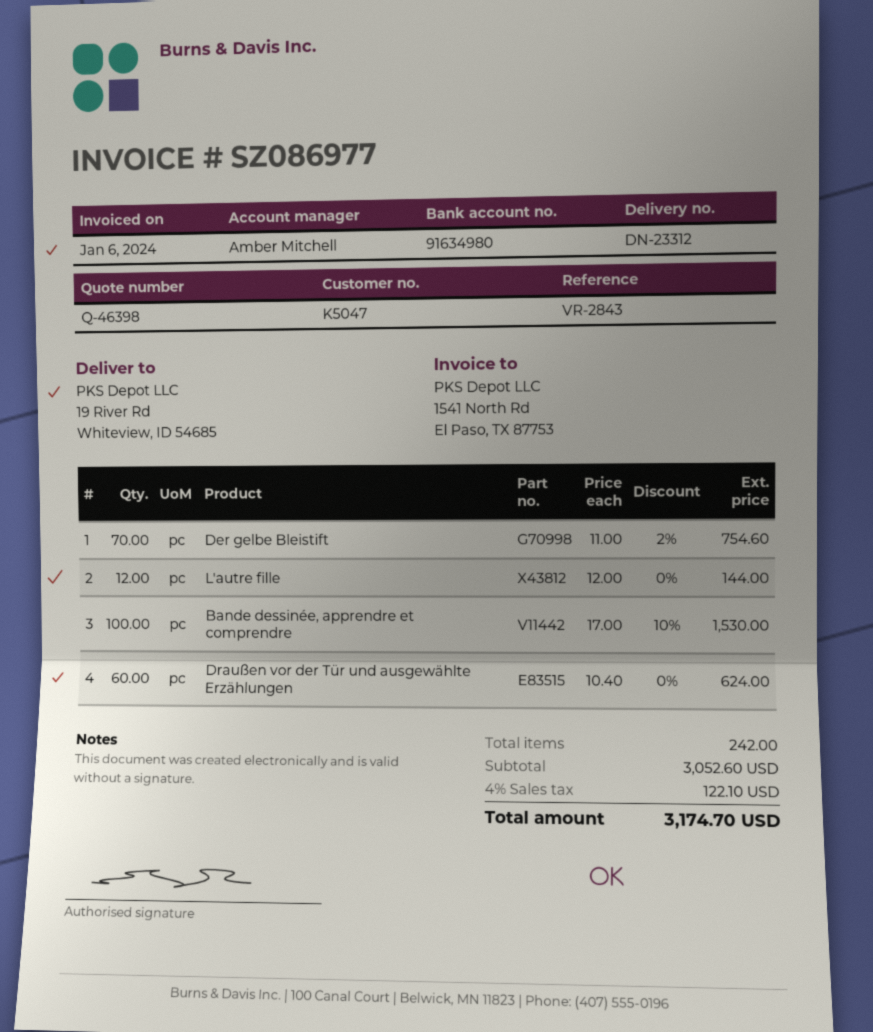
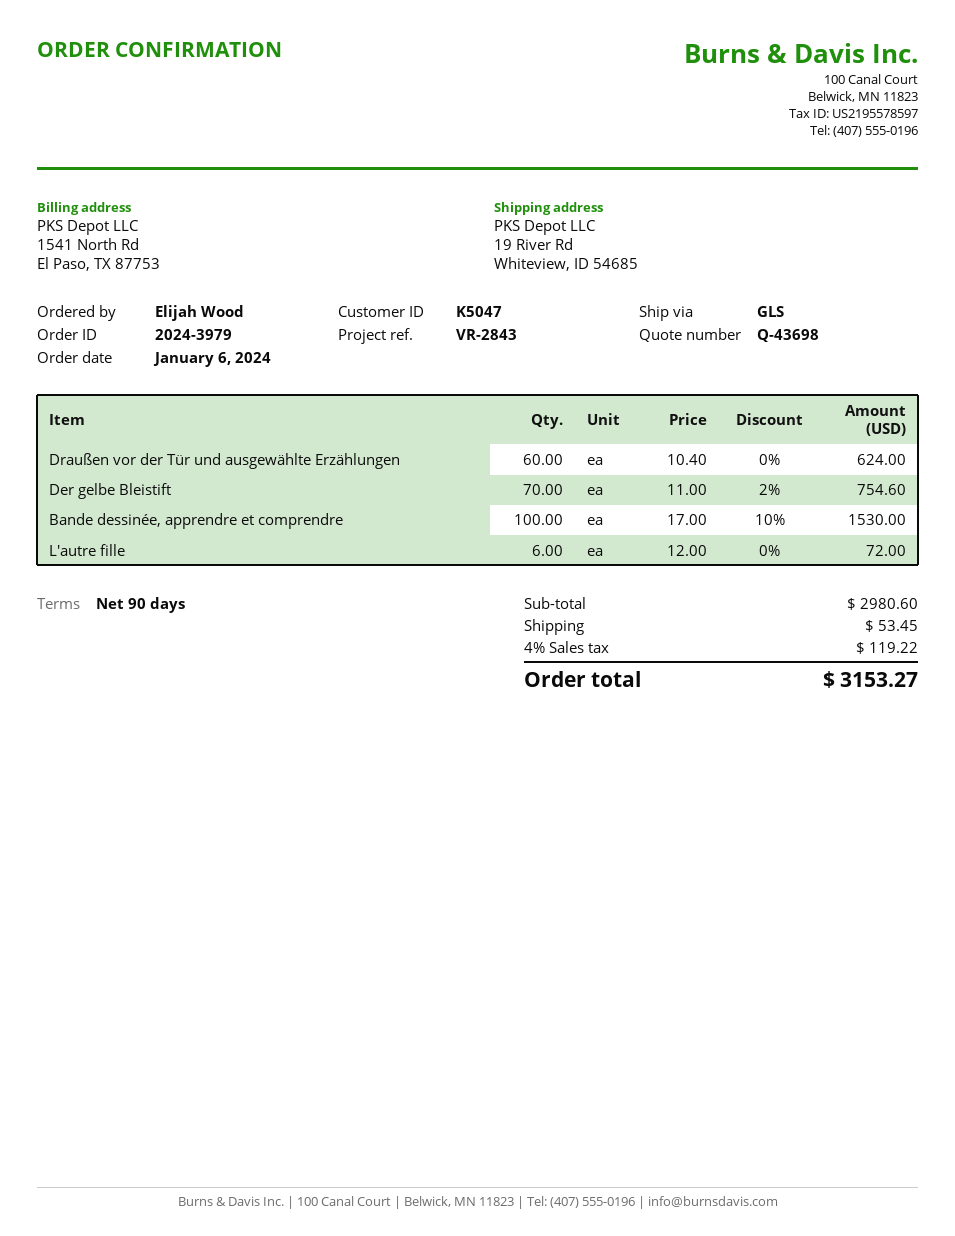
quote number: Q-46398 -> Q-43698
L'autre fille: 12 x 12.00 = 144.00 -> 6 x 12.00 = 72.00
subtotal: 3052.60 -> 2980.60
shipping: none -> 53.45
tax: 4% = 122.10 -> 4% = 119.22
total: 3174.70 -> 3153.27

